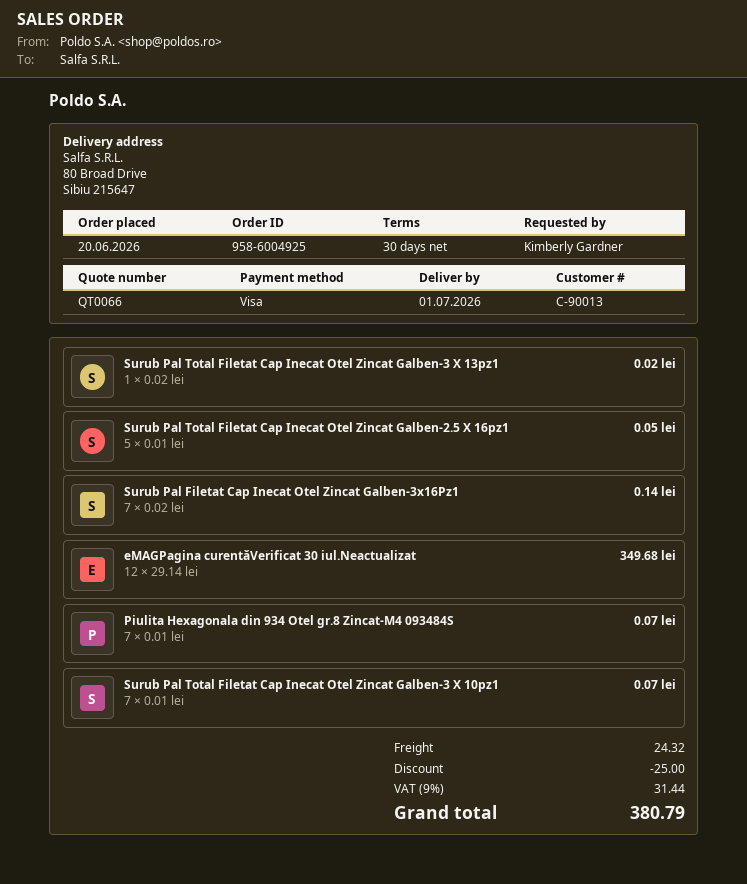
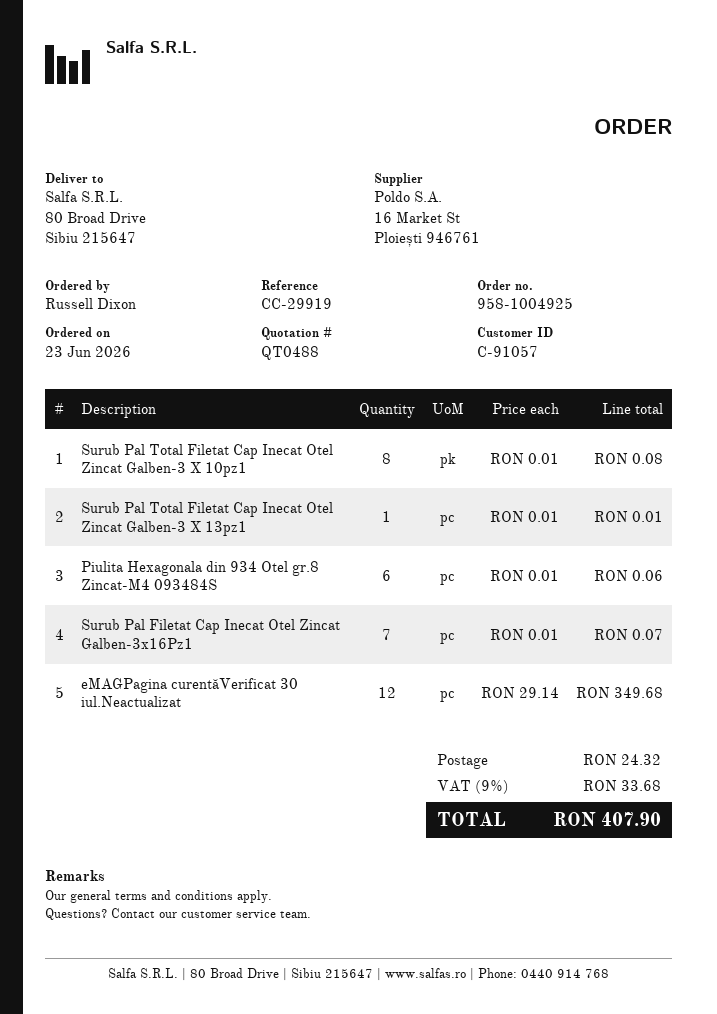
quote number: QT0066 -> QT0488
order number: 958-6004925 -> 958-1004925
order date: 2026-06-20 -> 2026-06-23
customer number: C-90013 -> C-91057
ordered by: Kimberly Gardner -> Russell Dixon
Surub Pal Total Filetat Cap Inecat Otel Zincat Galben-3 X 13pz1: 1 x 0.02 = 0.02 -> 1 x 0.01 = 0.01
Surub Pal Total Filetat Cap Inecat Otel Zincat Galben-2.5 X 16pz1: 5 x 0.01 = 0.05 -> none
Surub Pal Filetat Cap Inecat Otel Zincat Galben-3x16Pz1: 7 x 0.02 = 0.14 -> 7 x 0.01 = 0.07
Piulita Hexagonala din 934 Otel gr.8 Zincat-M4 093484S: 7 x 0.01 = 0.07 -> 6 x 0.01 = 0.06
Surub Pal Total Filetat Cap Inecat Otel Zincat Galben-3 X 10pz1: 7 x 0.01 = 0.07 -> 8 x 0.01 = 0.08
discount: 25.00 -> none
tax: 9% = 31.44 -> 9% = 33.68
total: 380.79 -> 407.90

